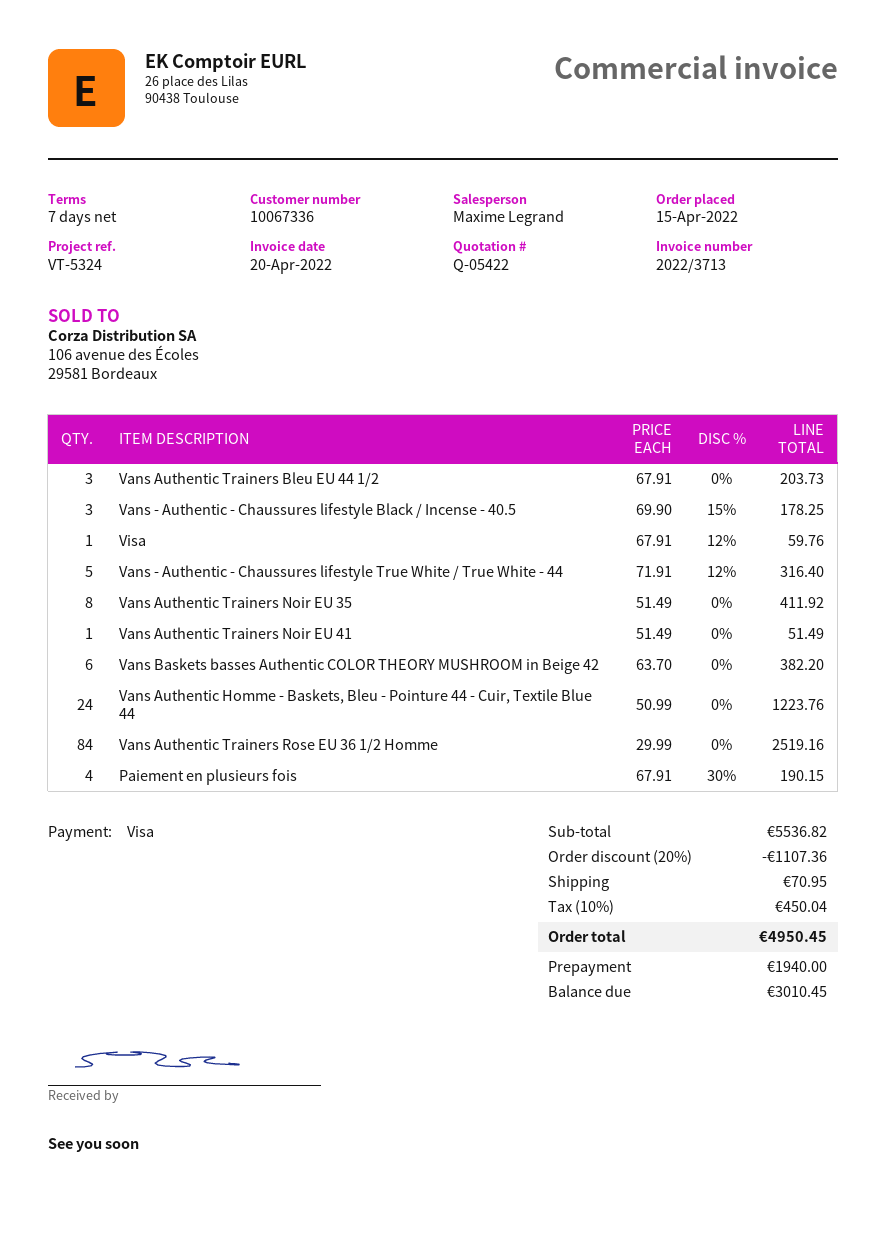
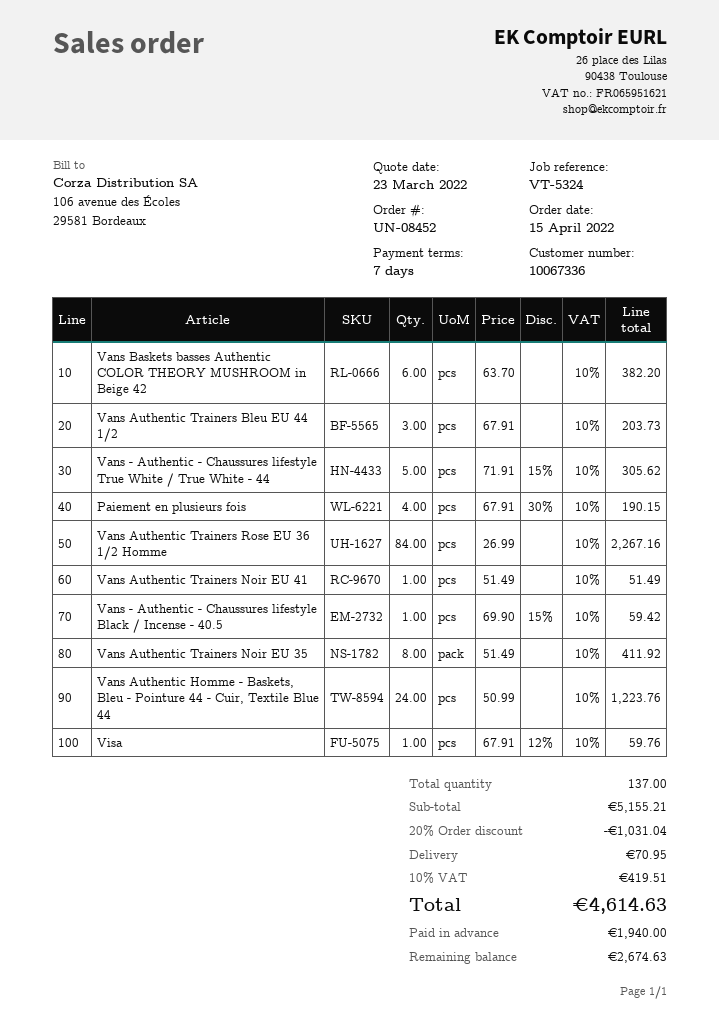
Vans - Authentic - Chaussures lifestyle Black / Incense - 40.5: 3 x 69.90 - 15% = 178.25 -> 1 x 69.90 - 15% = 59.42
Vans - Authentic - Chaussures lifestyle True White / True White - 44: 5 x 71.91 - 12% = 316.40 -> 5 x 71.91 - 15% = 305.62
Vans Authentic Trainers Rose EU 36 1/2 Homme: 84 x 29.99 = 2519.16 -> 84 x 26.99 = 2267.16
subtotal: 5536.82 -> 5155.21
discount: 20% = 1107.36 -> 20% = 1031.04
tax: 10% = 450.04 -> 10% = 419.51
total: 4950.45 -> 4614.63
balance: 3010.45 -> 2674.63

